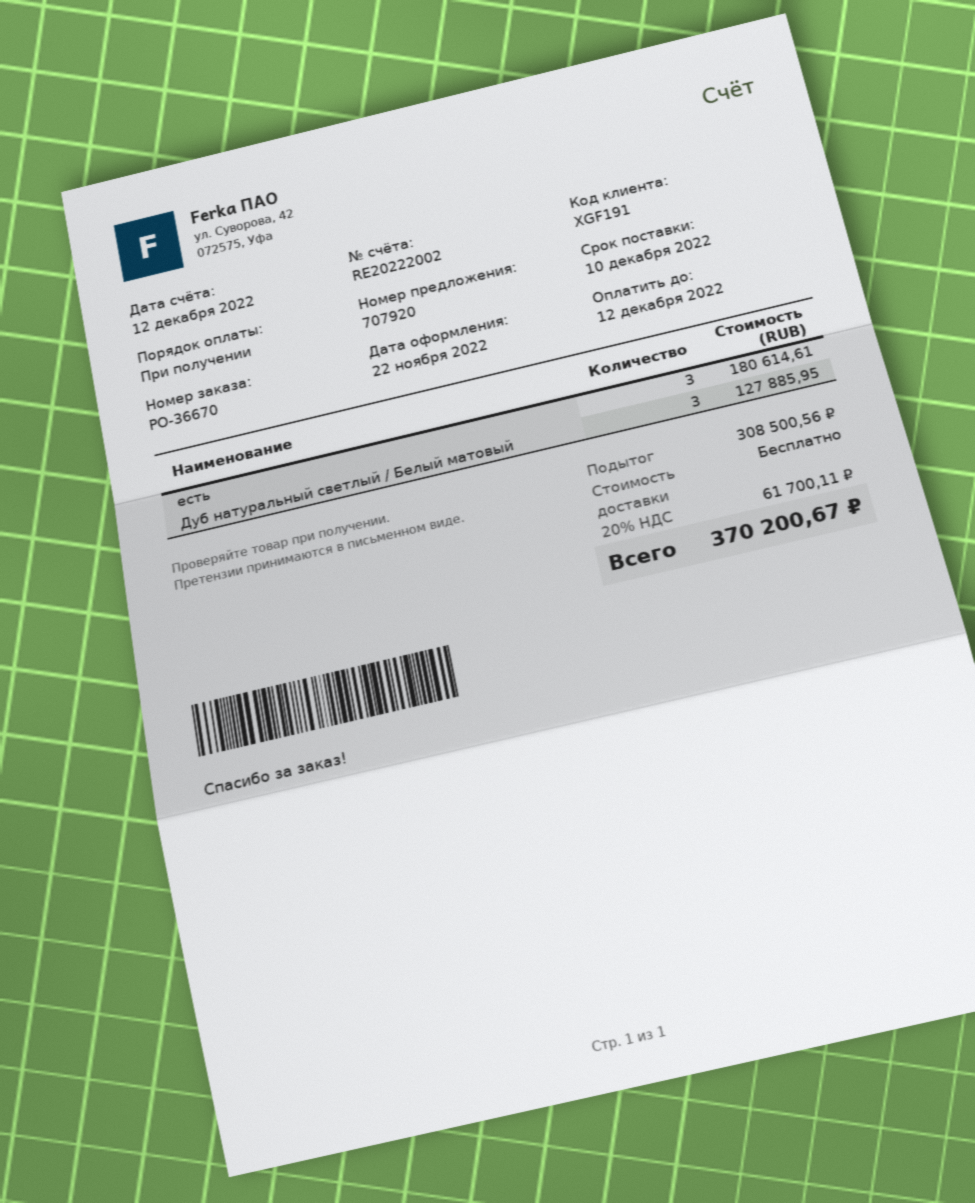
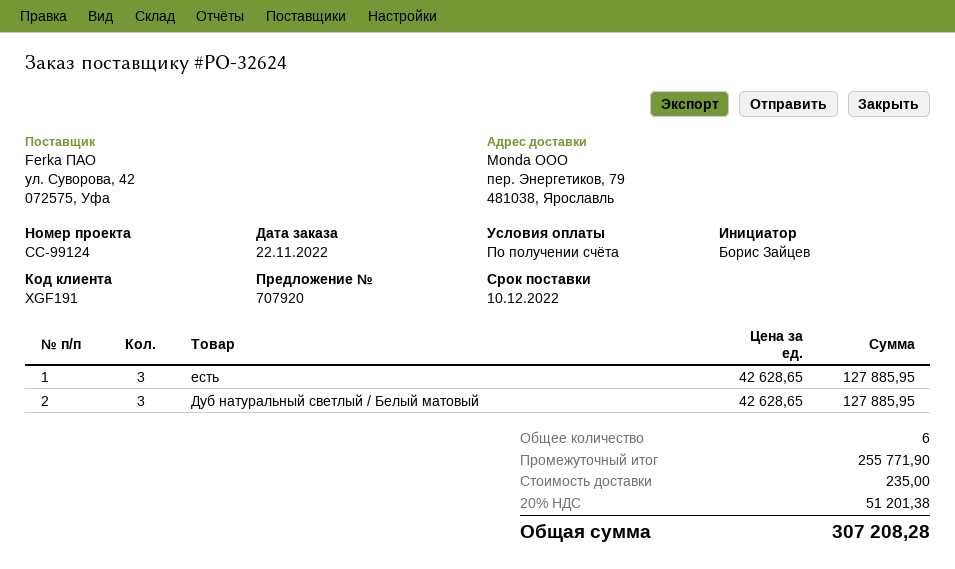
order number: PO-36670 -> PO-32624
есть: 3 for 180614.61 -> 3 for 127885.95
subtotal: 308500.56 -> 255771.90
shipping: 0.00 -> 235.00
tax: 20% = 61700.11 -> 20% = 51201.38
total: 370200.67 -> 307208.28

